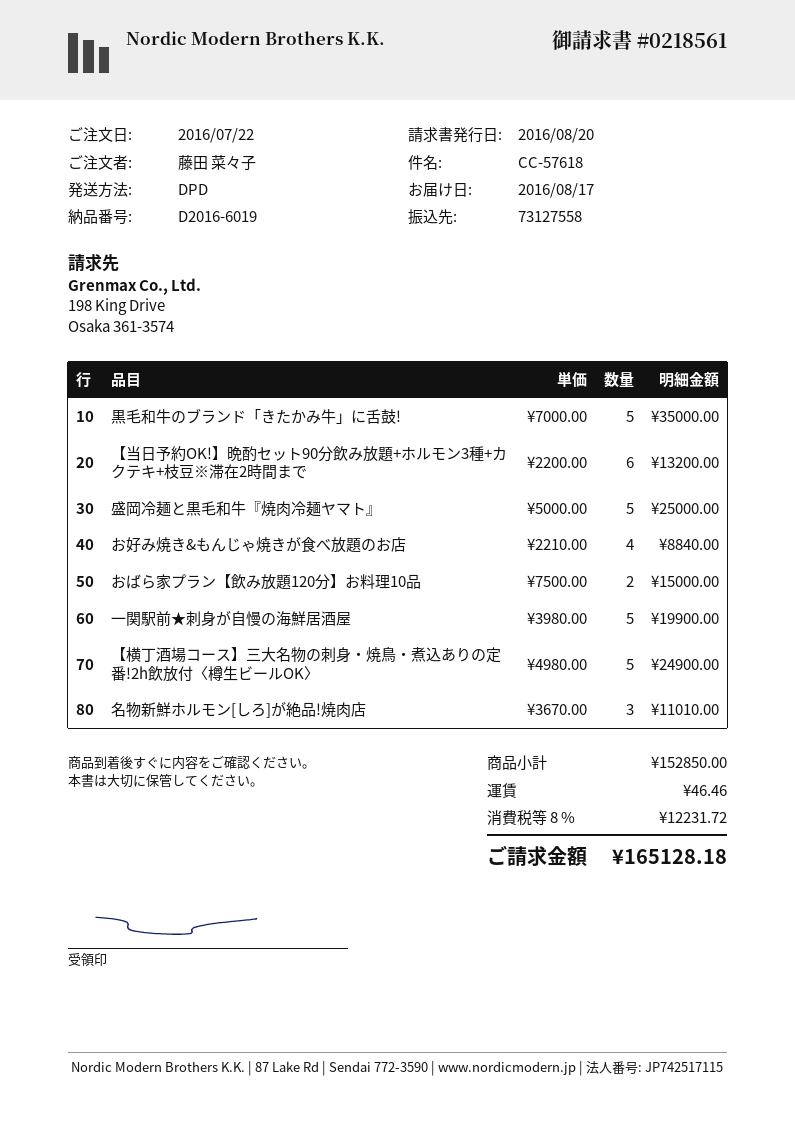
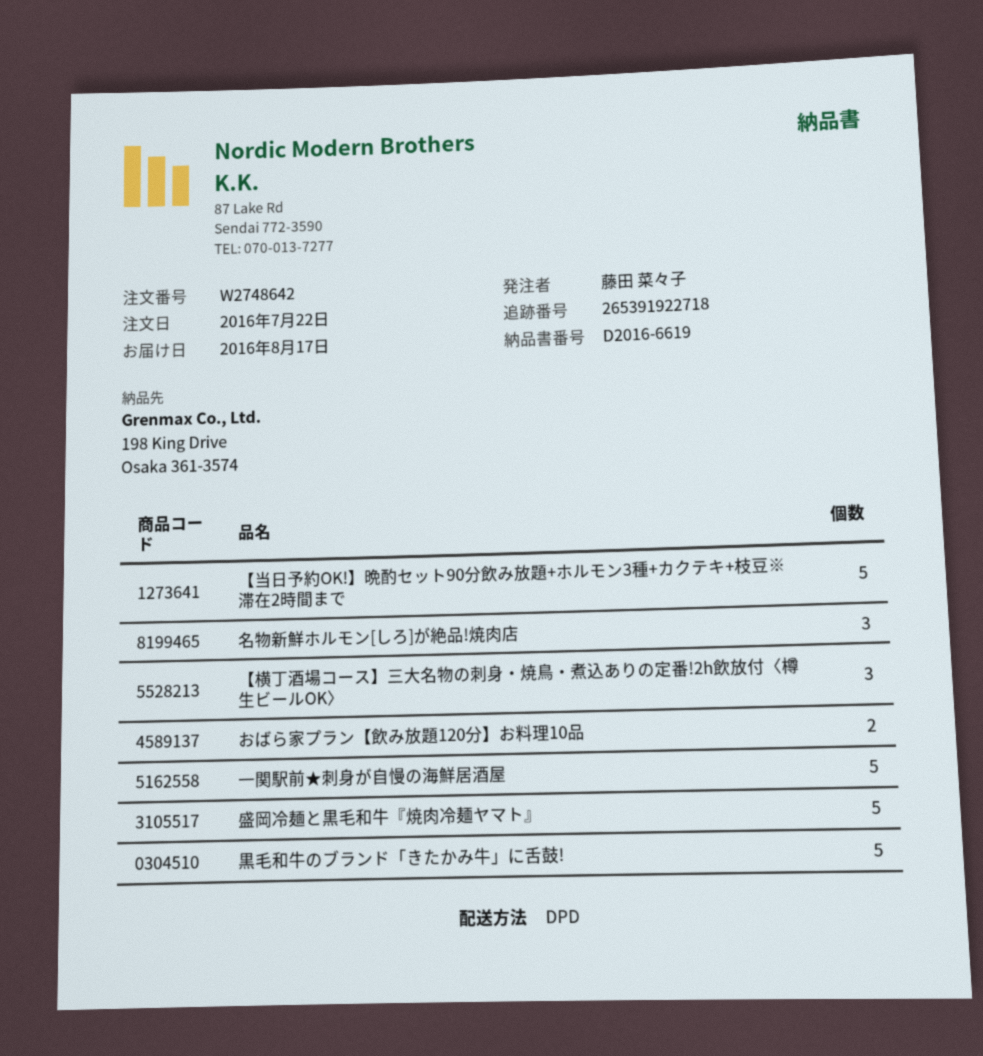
delivery note number: D2016-6019 -> D2016-6619
【当日予約OK!】晩酌セット90分飲み放題+ホルモン3種+カクテキ+枝豆※滞在2時間まで: 6 -> 5
お好み焼き&もんじゃ焼きが食べ放題のお店: 4 -> none
【横丁酒場コース】三大名物の刺身・焼鳥・煮込ありの定番!2h飲放付〈樽生ビールOK〉: 5 -> 3

